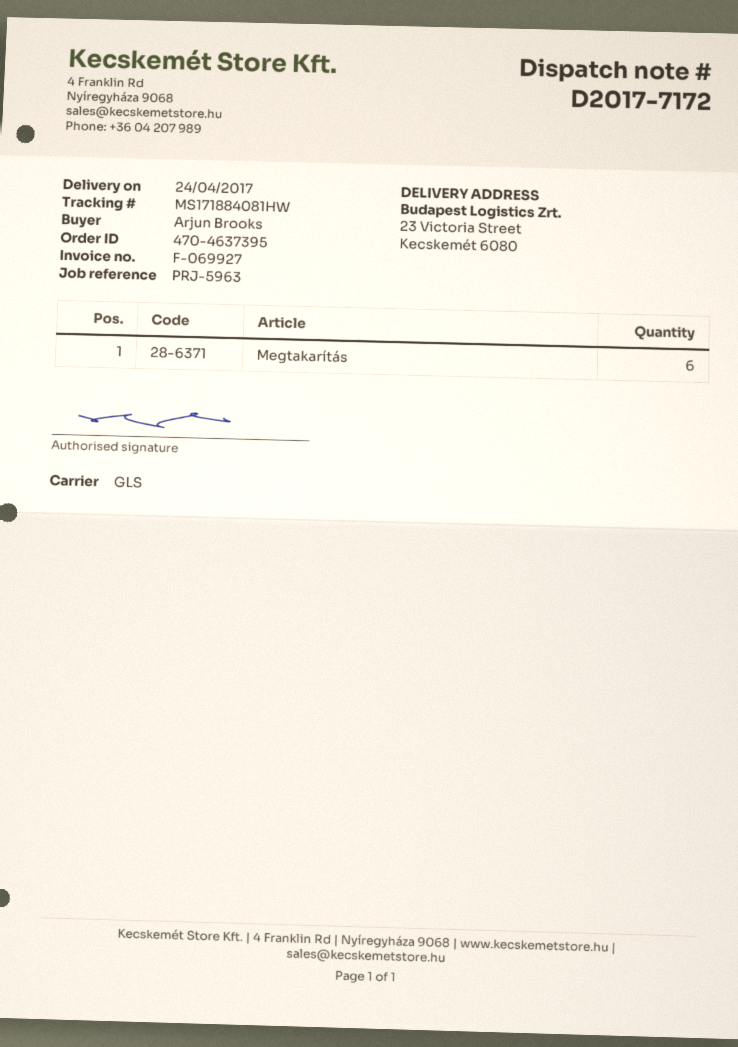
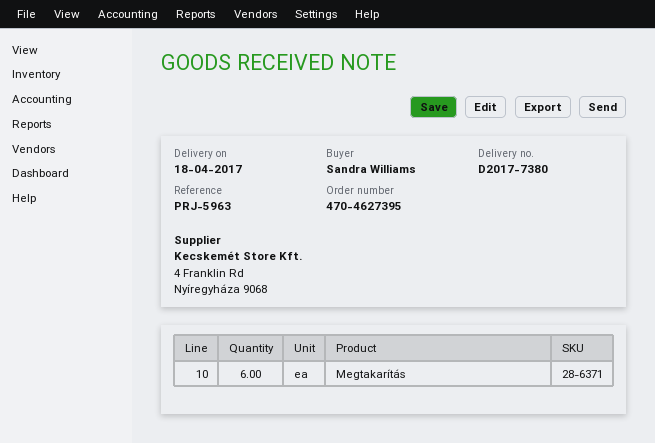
order number: 470-4637395 -> 470-4627395
delivery note number: D2017-7172 -> D2017-7380
delivery date: 2017-04-24 -> 2017-04-18
ordered by: Arjun Brooks -> Sandra Williams

